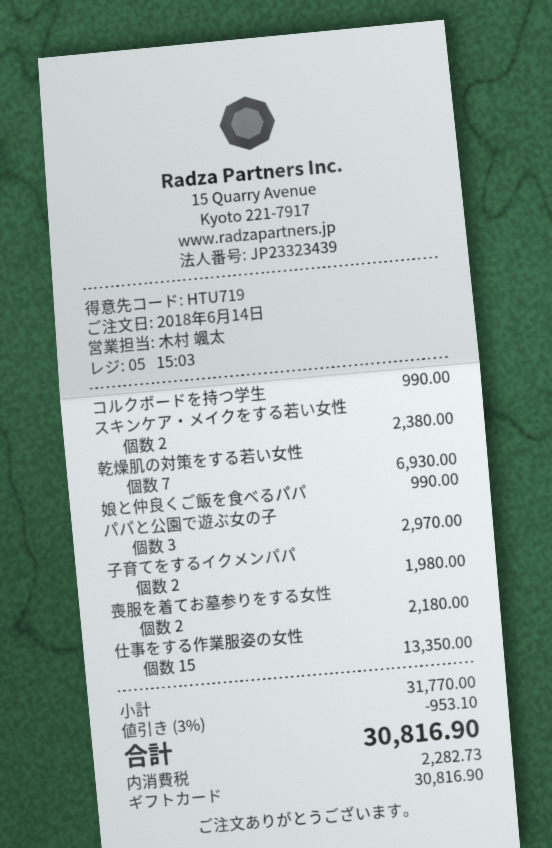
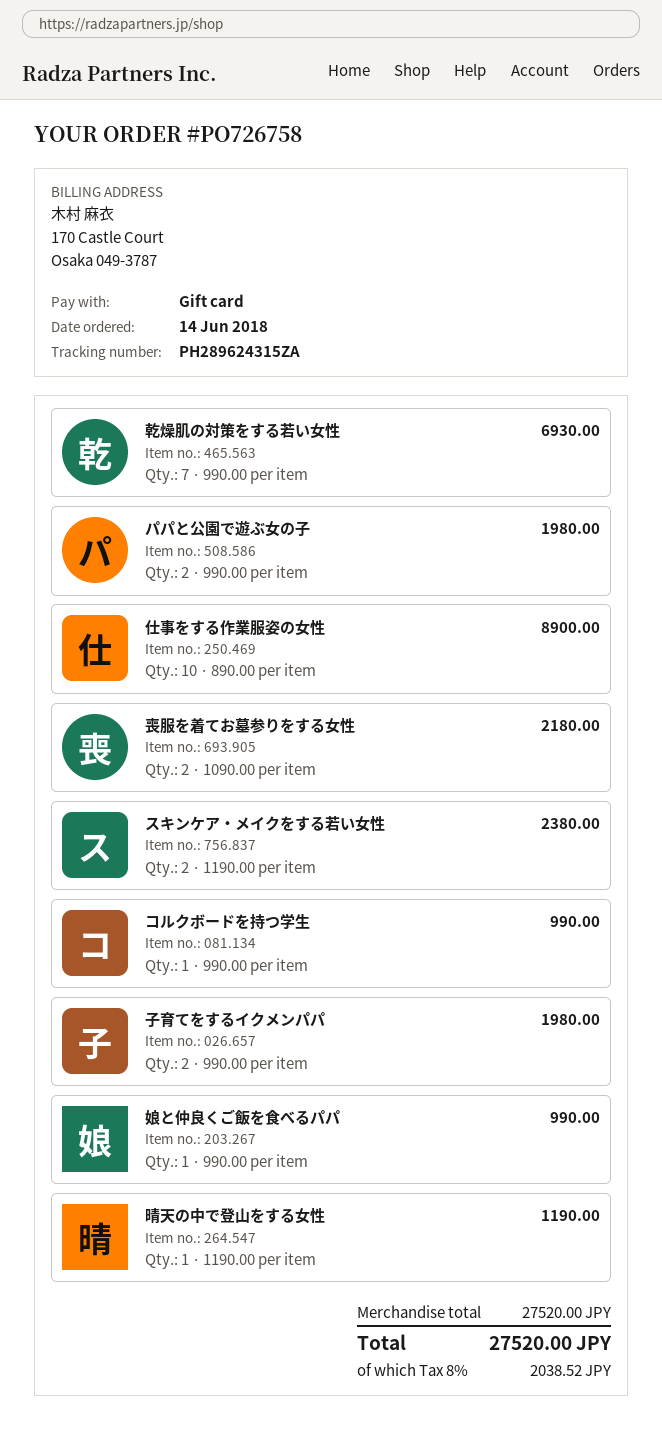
パパと公園で遊ぶ女の子: 3 for 2970.00 -> 2 for 1980.00
仕事をする作業服姿の女性: 15 for 13350.00 -> 10 for 8900.00
晴天の中で登山をする女性: none -> 1 for 1190.00
subtotal: 31770.00 -> 27520.00
discount: 3% = 953.10 -> none
tax: 2282.73 -> 2038.52
total: 30816.90 -> 27520.00

